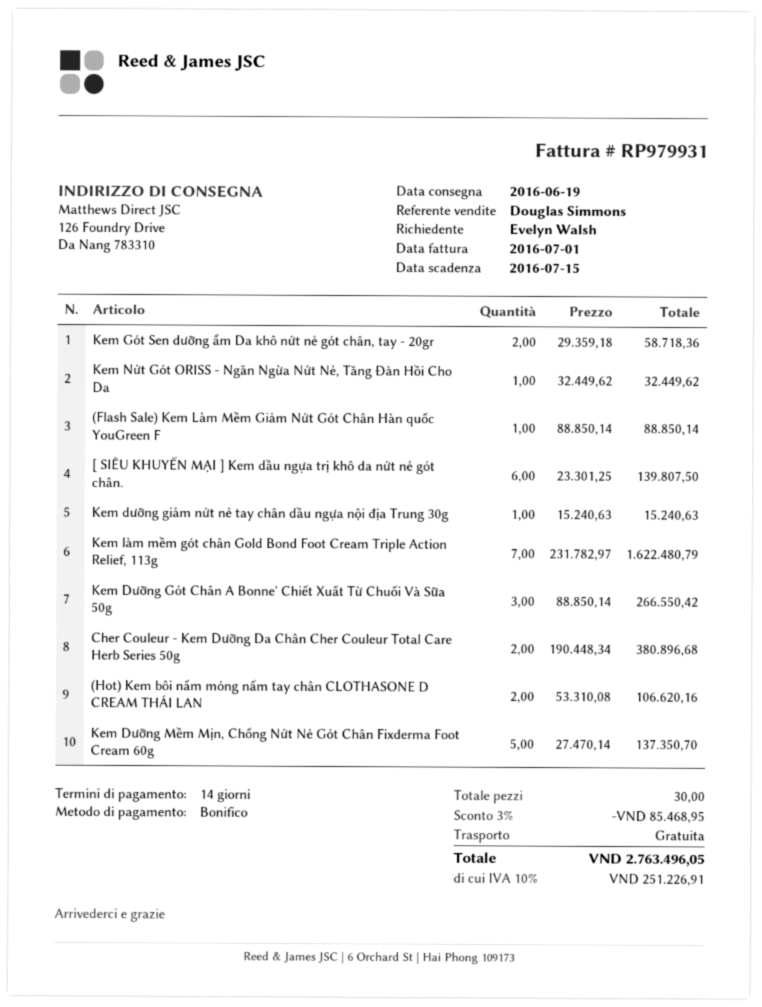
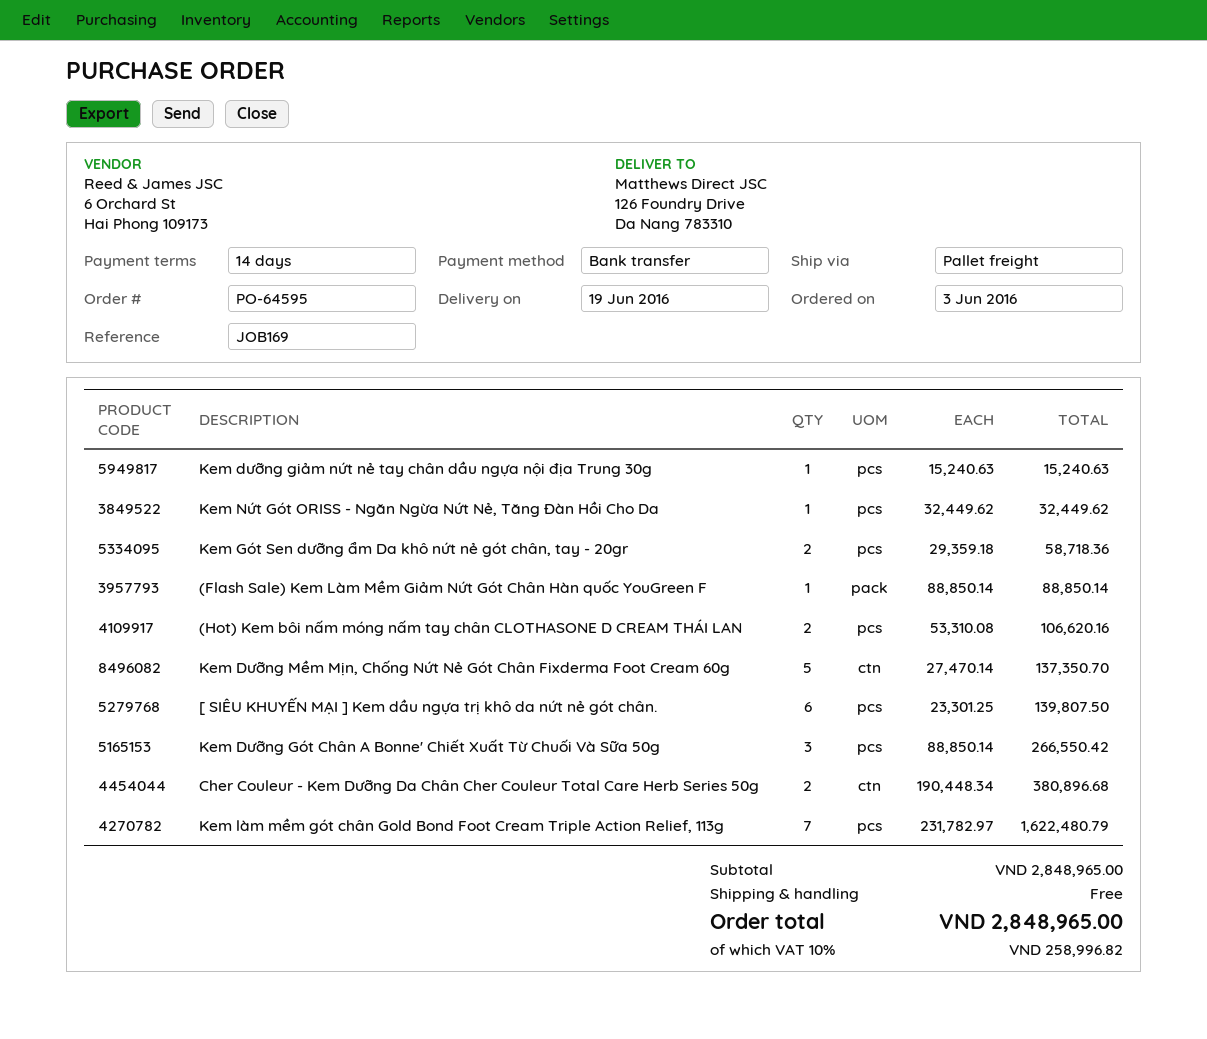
discount: 3% = 85468.95 -> none
tax: 10% = 251226.91 -> 10% = 258996.82
total: 2763496.05 -> 2848965.00

